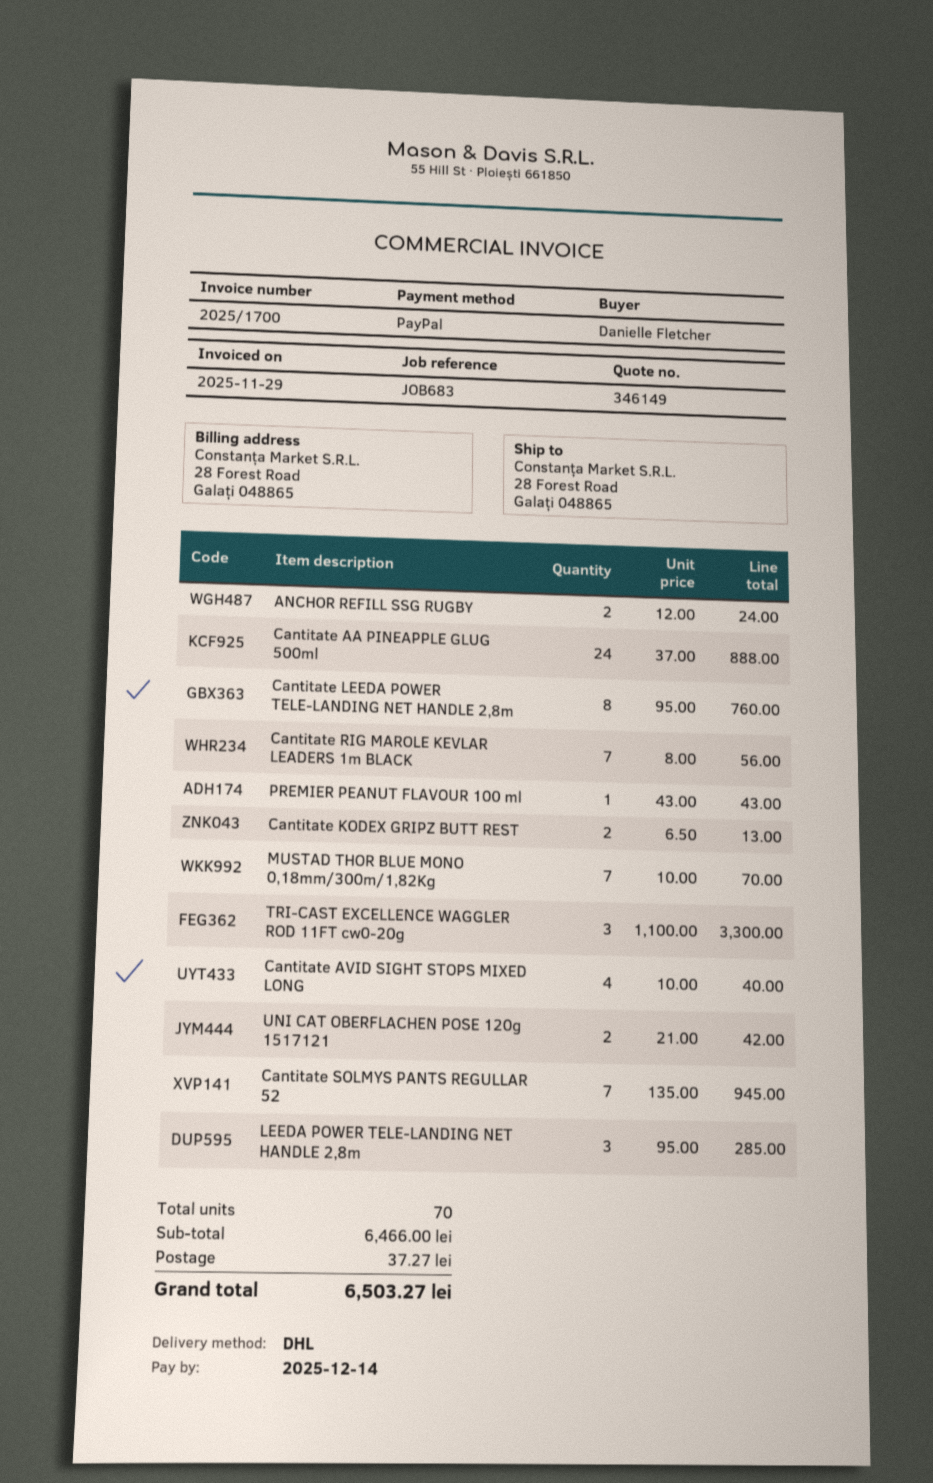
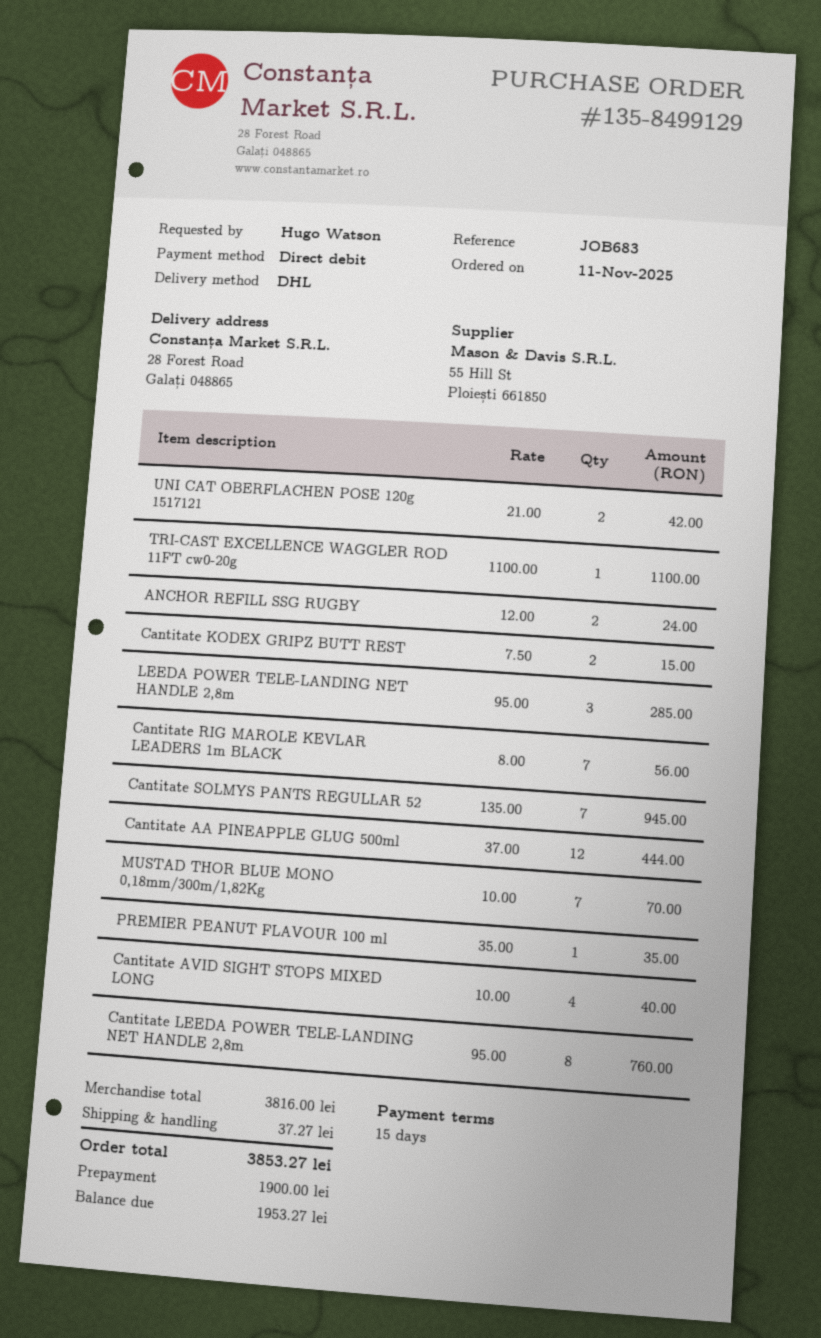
ordered by: Danielle Fletcher -> Hugo Watson
payment method: PayPal -> direct debit
Cantitate AA PINEAPPLE GLUG 500ml: 24 x 37.00 = 888.00 -> 12 x 37.00 = 444.00
PREMIER PEANUT FLAVOUR 100 ml: 1 x 43.00 = 43.00 -> 1 x 35.00 = 35.00
Cantitate KODEX GRIPZ BUTT REST: 2 x 6.50 = 13.00 -> 2 x 7.50 = 15.00
TRI-CAST EXCELLENCE WAGGLER ROD 11FT cw0-20g: 3 x 1100.00 = 3300.00 -> 1 x 1100.00 = 1100.00
subtotal: 6466.00 -> 3816.00
total: 6503.27 -> 3853.27

